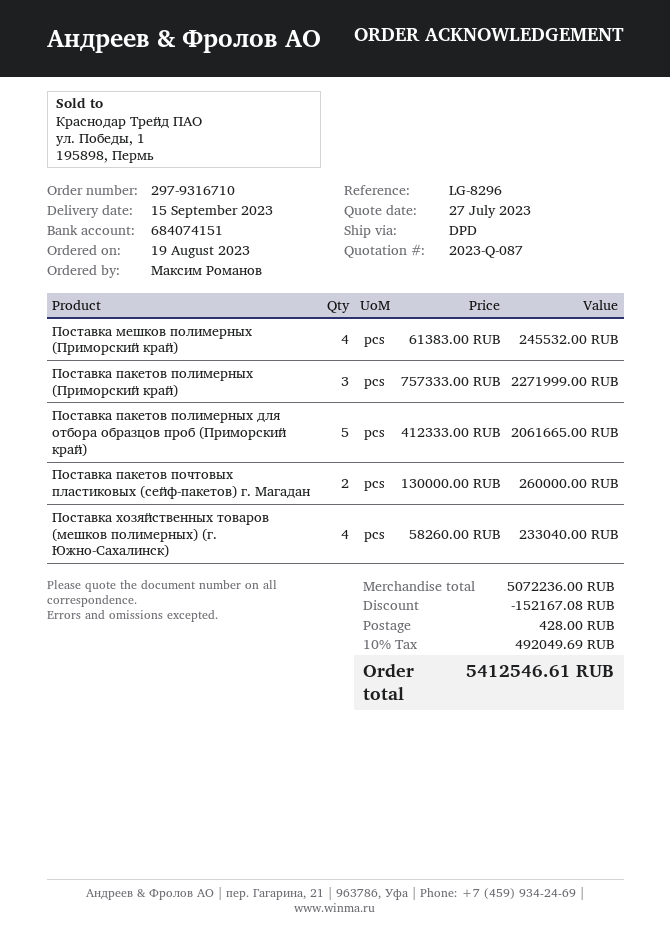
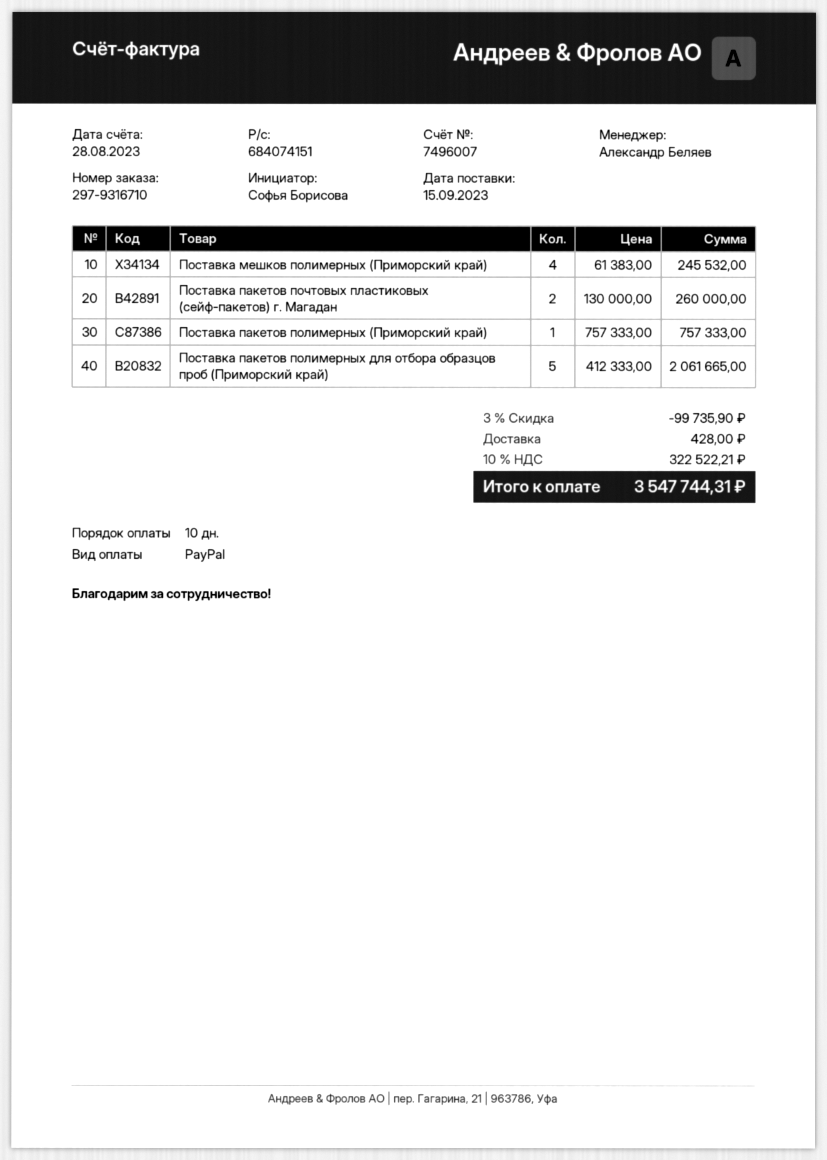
ordered by: Максим Романов -> Софья Борисова
Поставка пакетов полимерных (Приморский край): 3 x 757333.00 = 2271999.00 -> 1 x 757333.00 = 757333.00
Поставка хозяйственных товаров (мешков полимерных) (г. Южно-Сахалинск): 4 x 58260.00 = 233040.00 -> none
discount: 152167.08 -> 99735.90
tax: 10% = 492049.69 -> 10% = 322522.21
total: 5412546.61 -> 3547744.31

